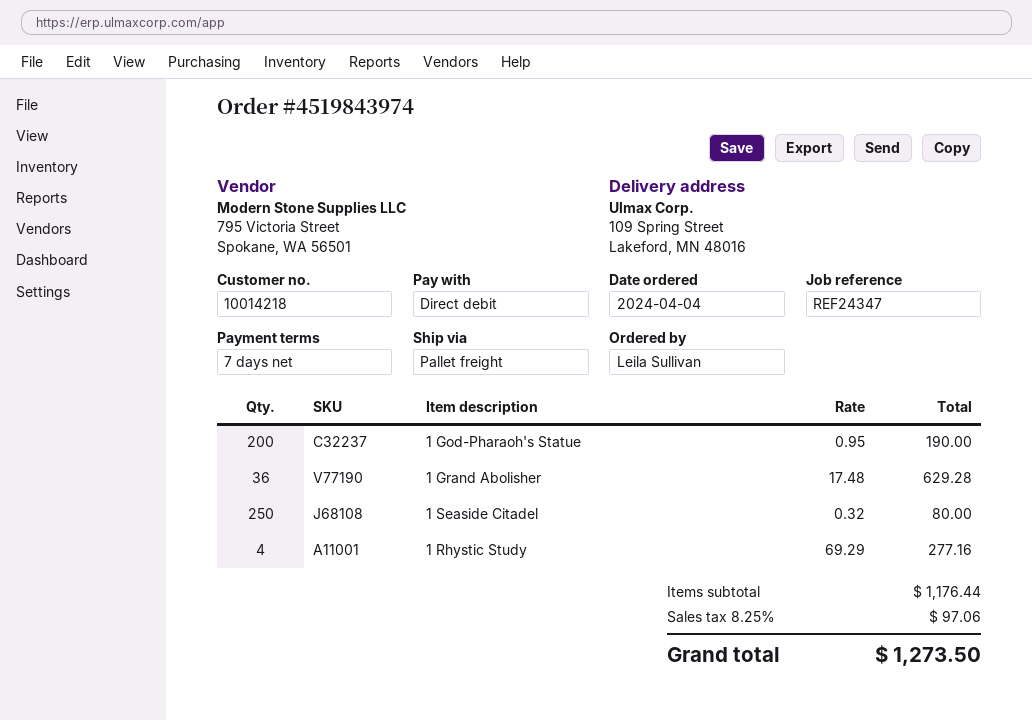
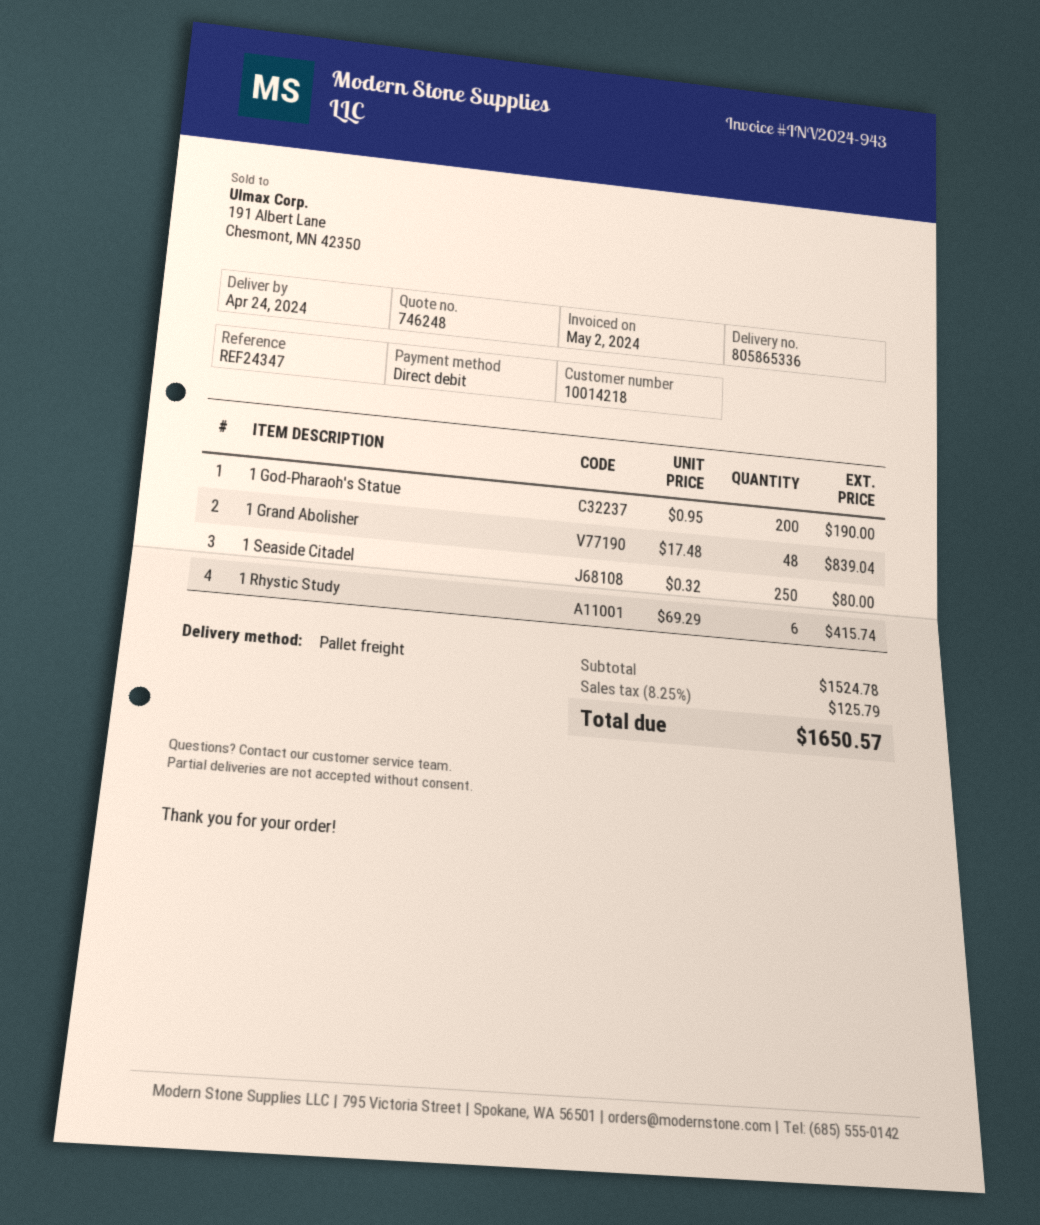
1 Grand Abolisher: 36 x 17.48 = 629.28 -> 48 x 17.48 = 839.04
1 Rhystic Study: 4 x 69.29 = 277.16 -> 6 x 69.29 = 415.74
subtotal: 1176.44 -> 1524.78
tax: 8.25% = 97.06 -> 8.25% = 125.79
total: 1273.50 -> 1650.57

